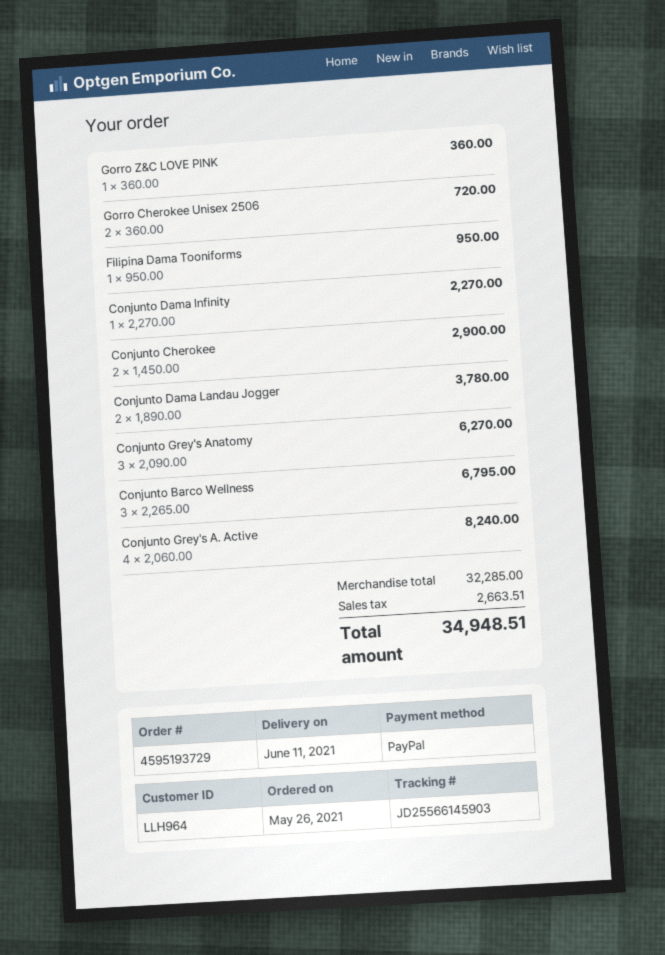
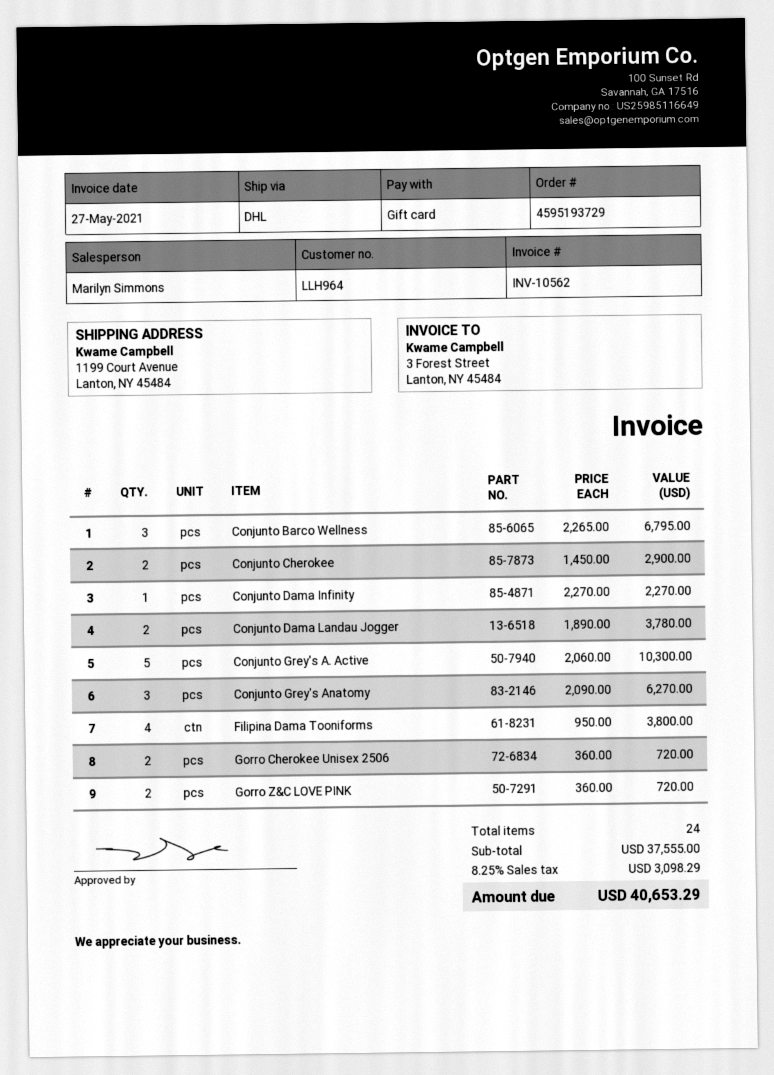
payment method: PayPal -> gift card
Gorro Z&C LOVE PINK: 1 x 360.00 = 360.00 -> 2 x 360.00 = 720.00
Filipina Dama Tooniforms: 1 x 950.00 = 950.00 -> 4 x 950.00 = 3800.00
Conjunto Grey's A. Active: 4 x 2060.00 = 8240.00 -> 5 x 2060.00 = 10300.00
subtotal: 32285.00 -> 37555.00
tax: 2663.51 -> 3098.29
total: 34948.51 -> 40653.29

